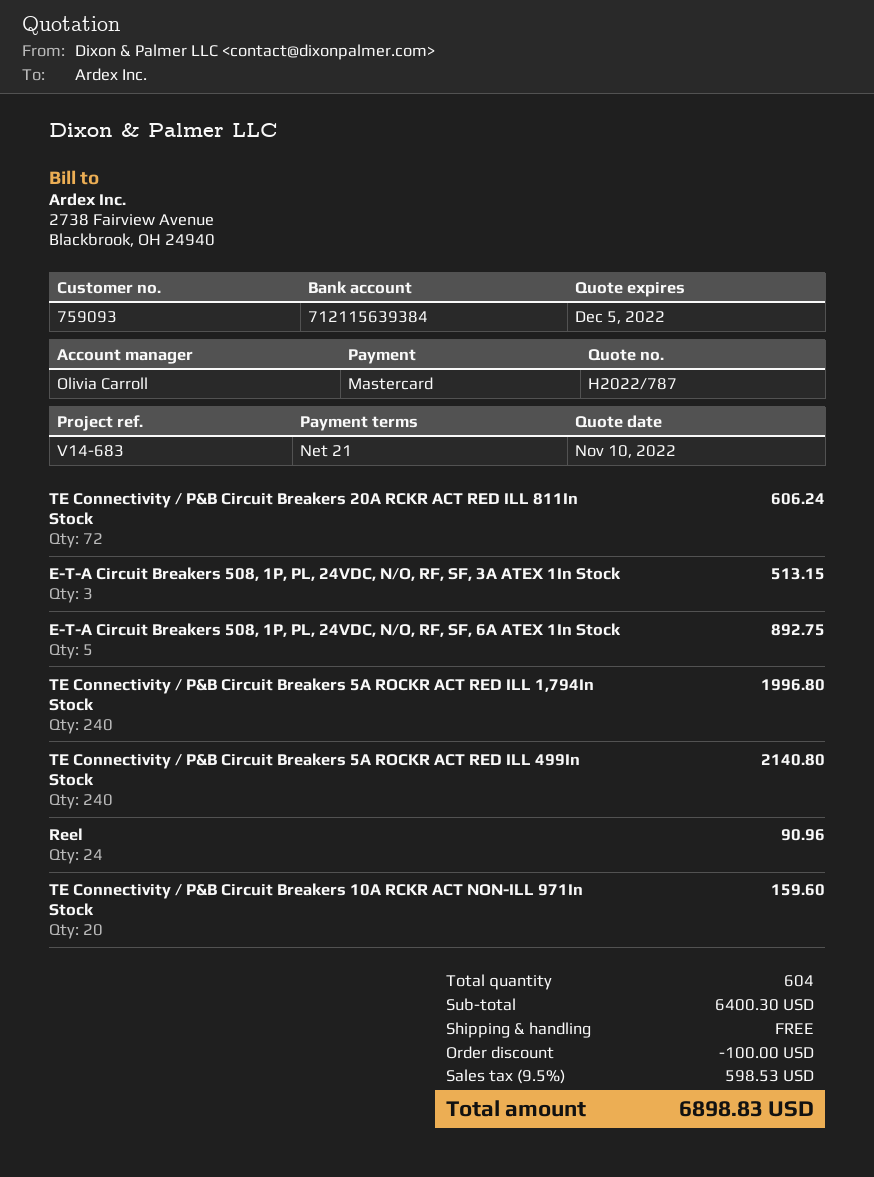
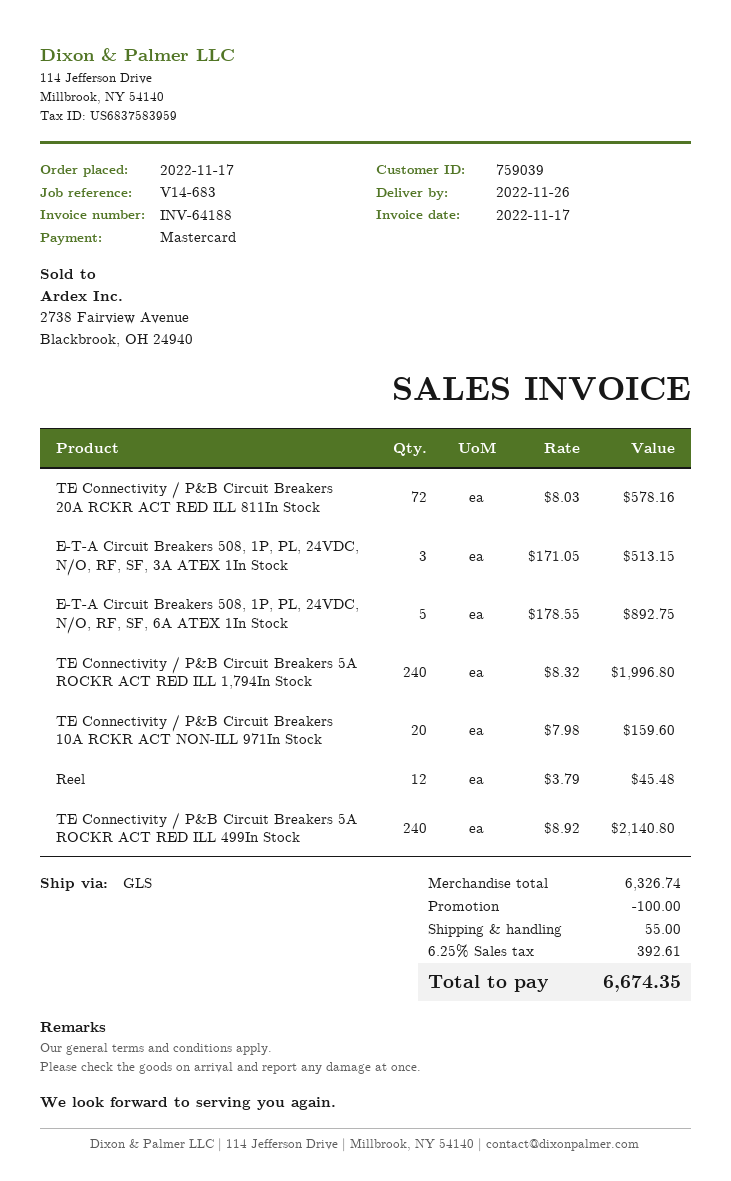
customer number: 759093 -> 759039
TE Connectivity / P&B Circuit Breakers 20A RCKR ACT RED ILL 811In Stock: 72 for 606.24 -> 72 for 578.16
Reel: 24 for 90.96 -> 12 for 45.48
subtotal: 6400.30 -> 6326.74
shipping: 0.00 -> 55.00
tax: 9.5% = 598.53 -> 6.25% = 392.61
total: 6898.83 -> 6674.35

